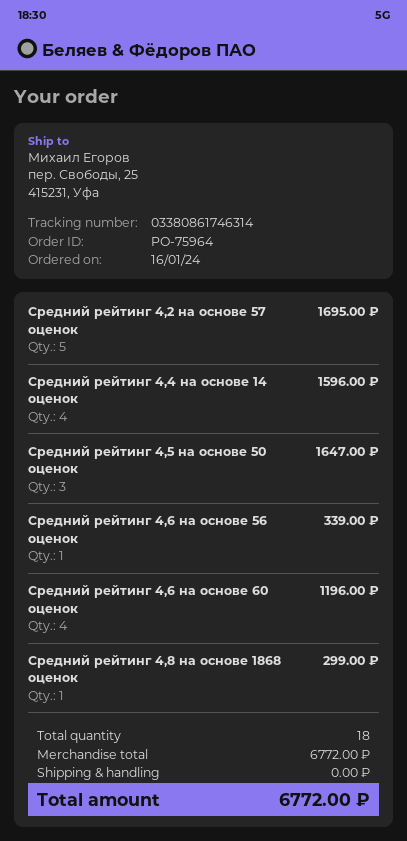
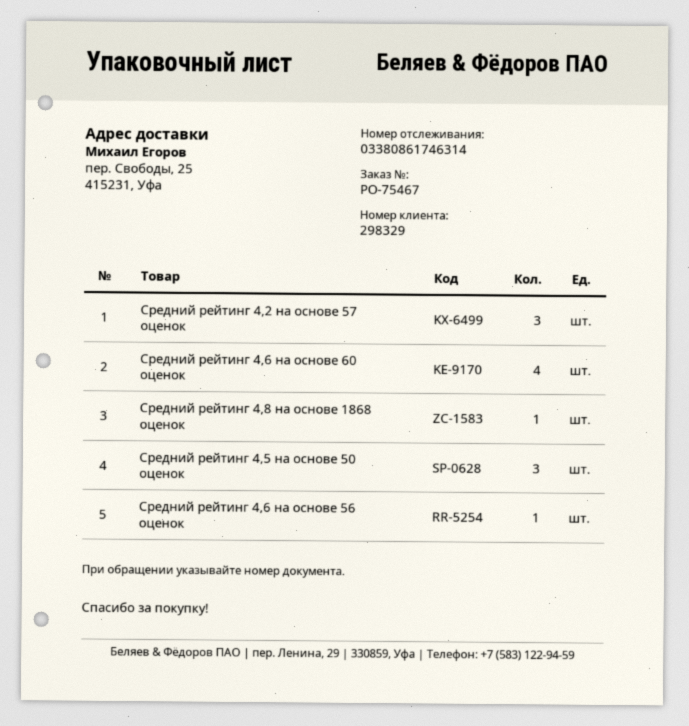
order number: PO-75964 -> PO-75467
Средний рейтинг 4,2 на основе 57 оценок: 5 -> 3
Средний рейтинг 4,4 на основе 14 оценок: 4 -> none

